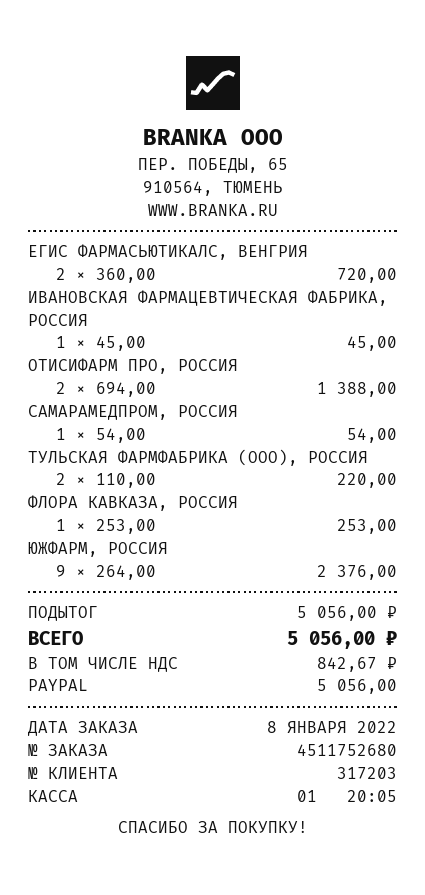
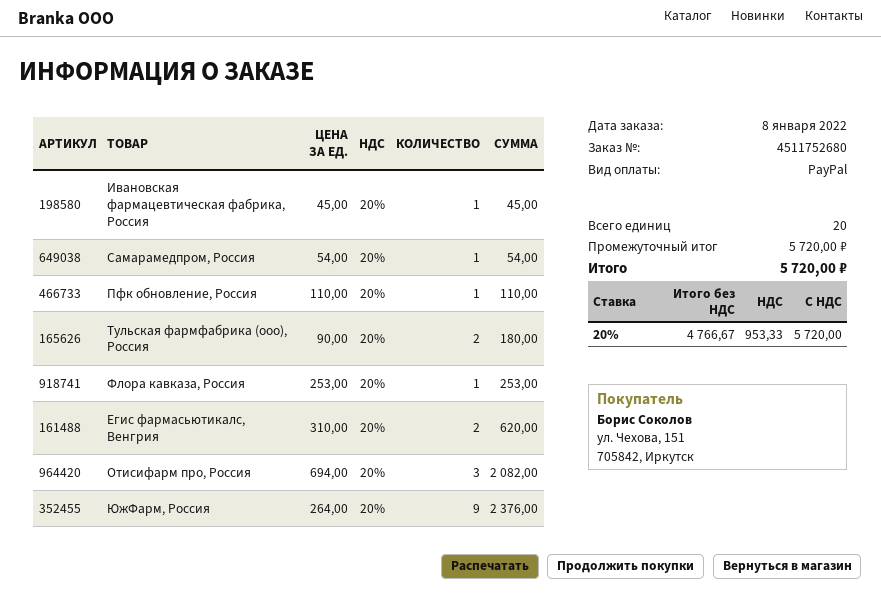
ЕГИС ФАРМАСЬЮТИКАЛС, ВЕНГРИЯ: 2 x 360.00 = 720.00 -> 2 x 310.00 = 620.00
ОТИСИФАРМ ПРО, РОССИЯ: 2 x 694.00 = 1388.00 -> 3 x 694.00 = 2082.00
ТУЛЬСКАЯ ФАРМФАБРИКА (ООО), РОССИЯ: 2 x 110.00 = 220.00 -> 2 x 90.00 = 180.00
Пфк обновление, Россия: none -> 1 x 110.00 = 110.00
subtotal: 5056.00 -> 5720.00
tax: 842.67 -> 953.33
total: 5056.00 -> 5720.00

